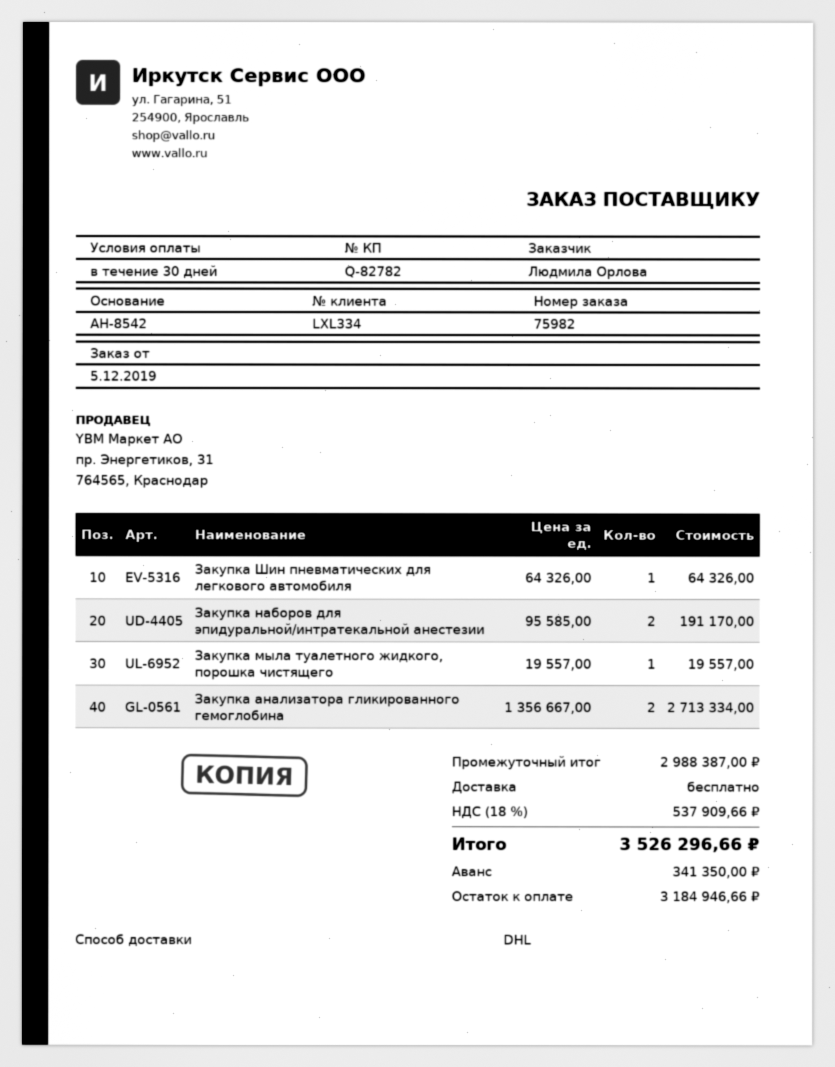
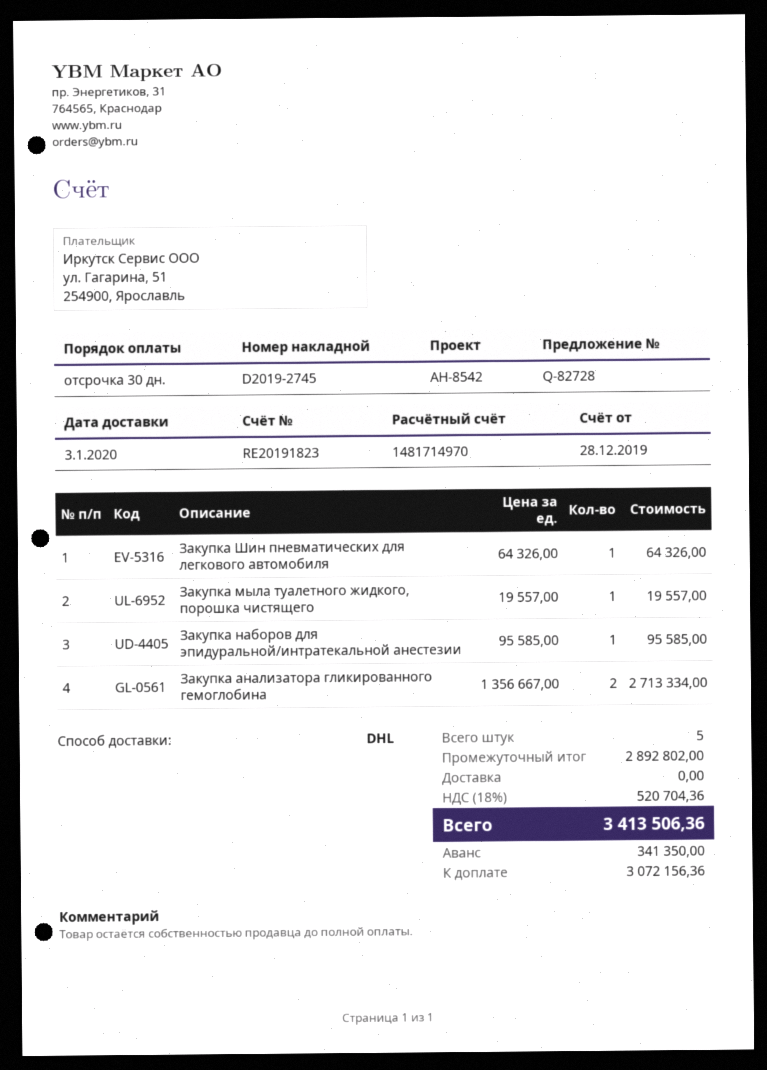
quote number: Q-82782 -> Q-82728
Закупка наборов для эпидуральной/интратекальной анестезии: 2 x 95585.00 = 191170.00 -> 1 x 95585.00 = 95585.00
subtotal: 2988387.00 -> 2892802.00
tax: 18% = 537909.66 -> 18% = 520704.36
total: 3526296.66 -> 3413506.36
balance: 3184946.66 -> 3072156.36

